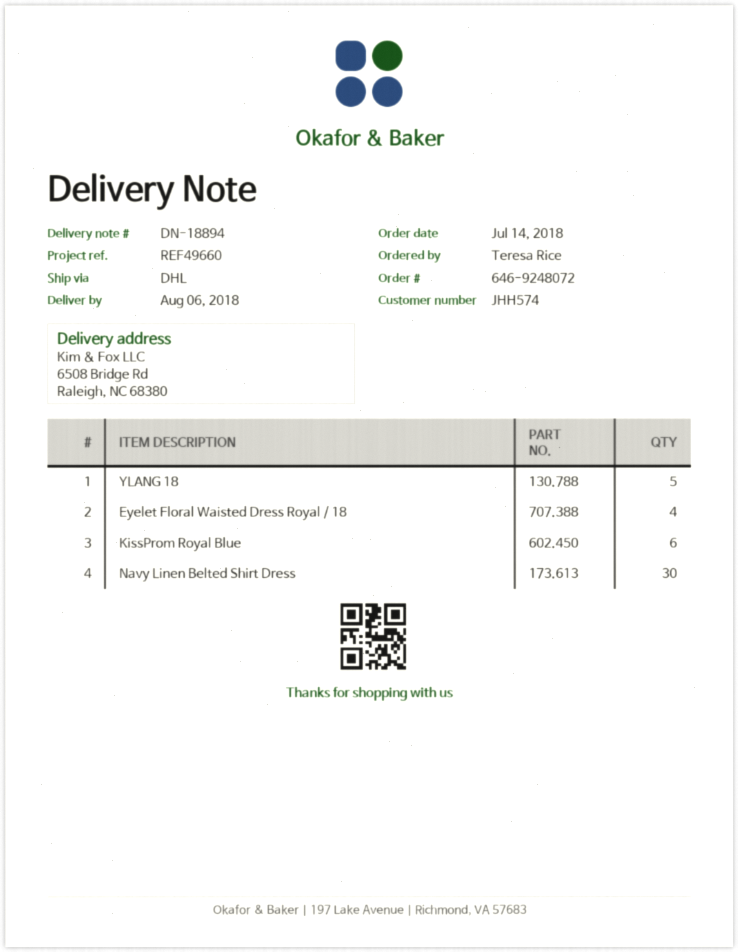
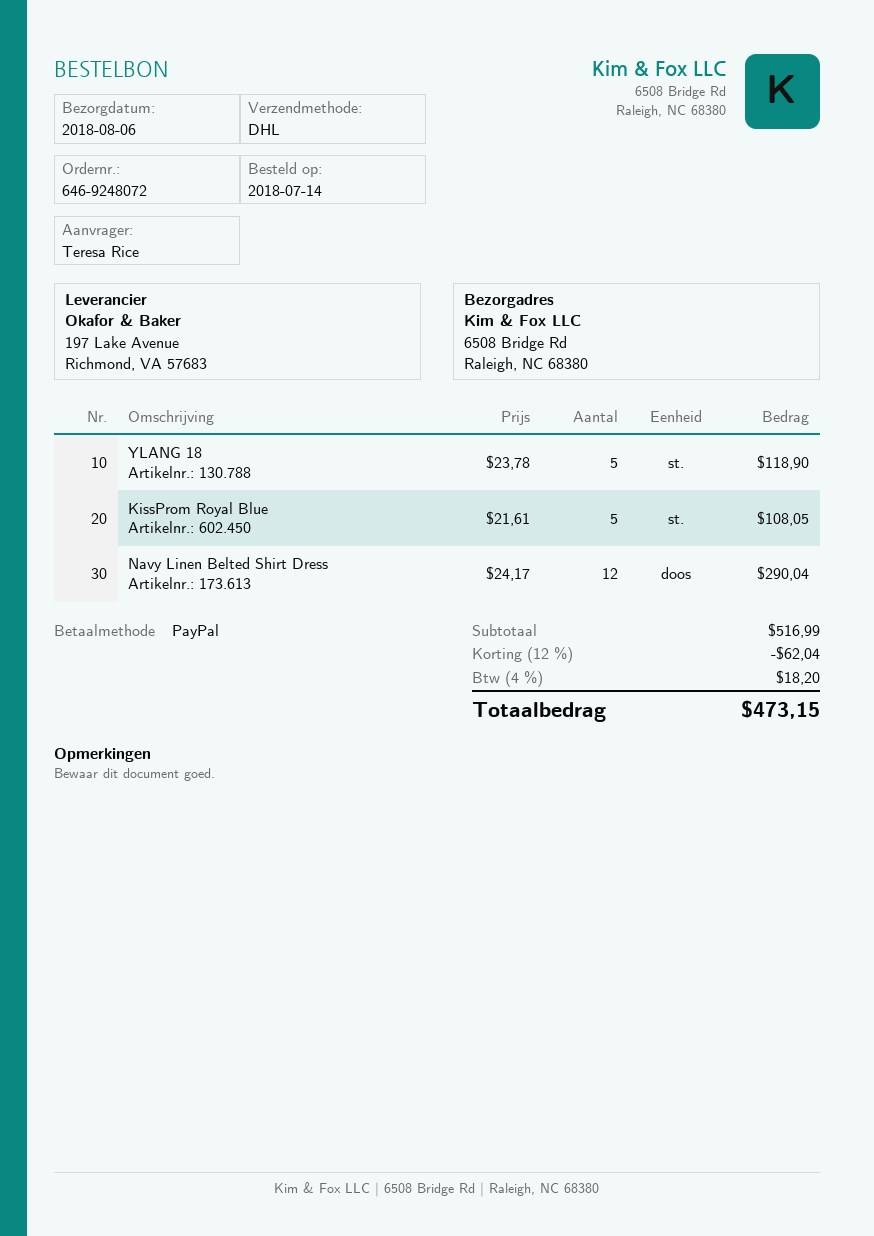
Eyelet Floral Waisted Dress Royal / 18: 4 -> none
KissProm Royal Blue: 6 -> 5
Navy Linen Belted Shirt Dress: 30 -> 12

